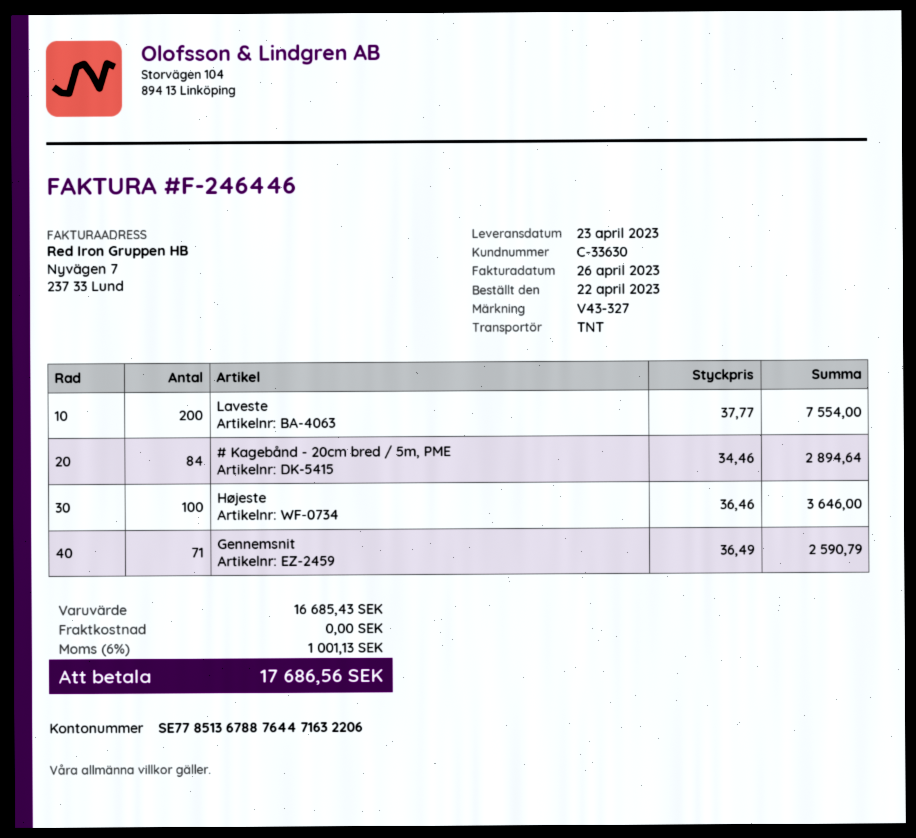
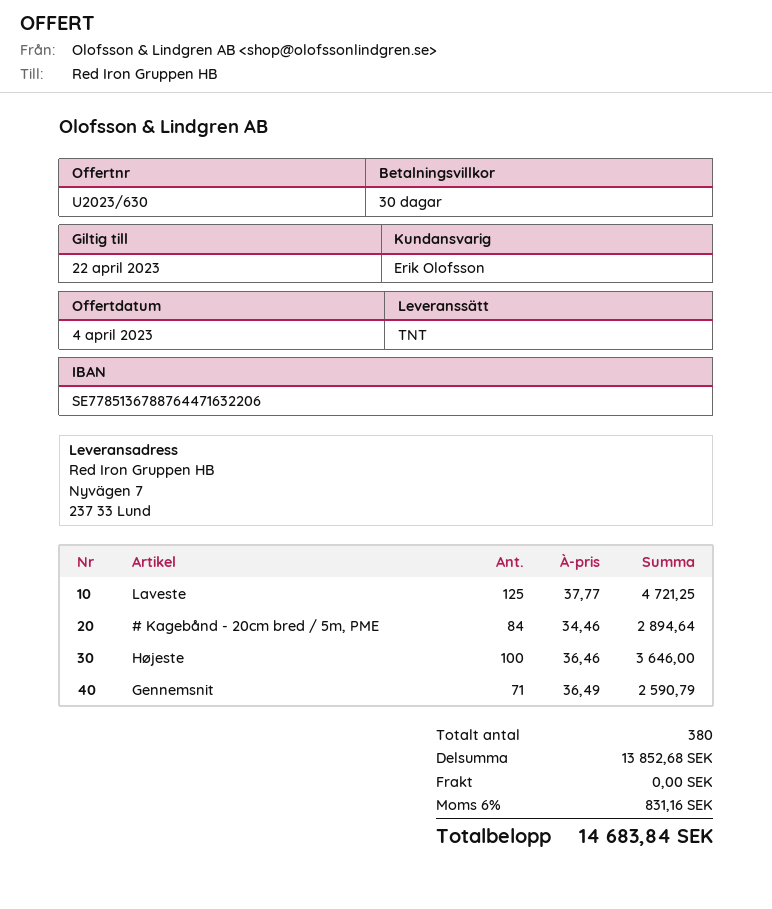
Laveste: 200 x 37.77 = 7554.00 -> 125 x 37.77 = 4721.25
subtotal: 16685.43 -> 13852.68
tax: 6% = 1001.13 -> 6% = 831.16
total: 17686.56 -> 14683.84

